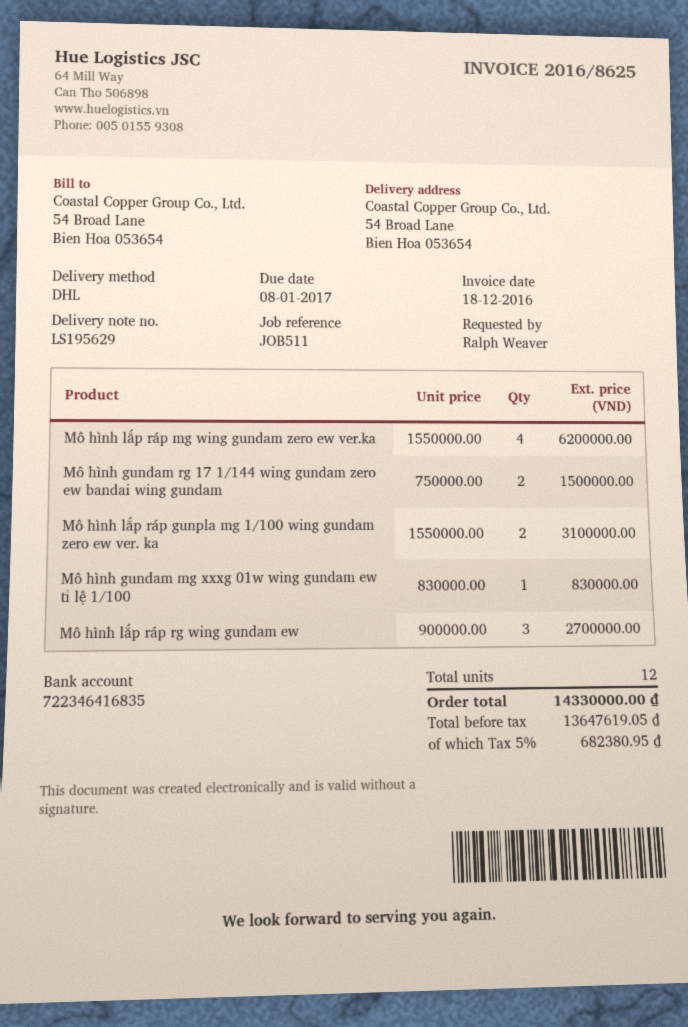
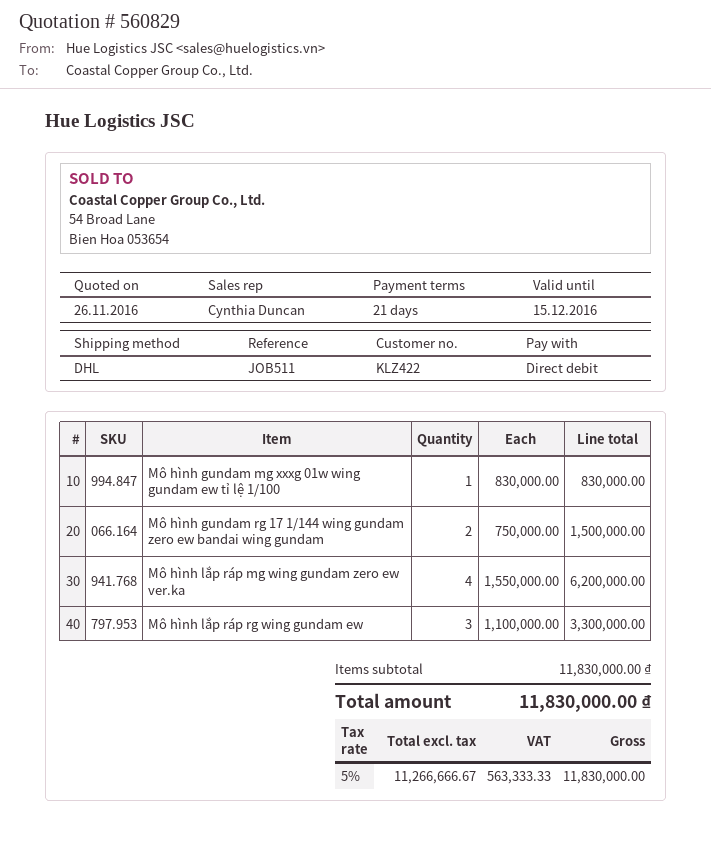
Mô hình lắp ráp gunpla mg 1/100 wing gundam zero ew ver. ka: 2 x 1550000.00 = 3100000.00 -> none
Mô hình lắp ráp rg wing gundam ew: 3 x 900000.00 = 2700000.00 -> 3 x 1100000.00 = 3300000.00
net: 13647619.05 -> 11266666.67
tax: 5% = 682380.95 -> 5% = 563333.33
total: 14330000.00 -> 11830000.00

